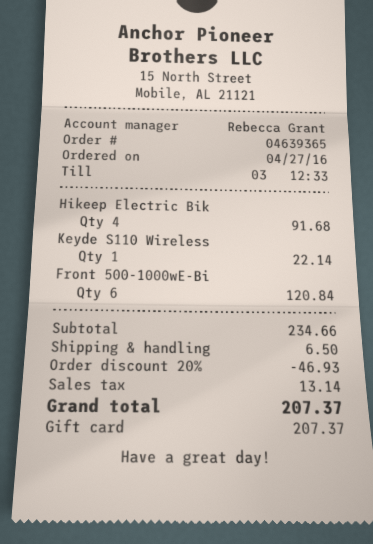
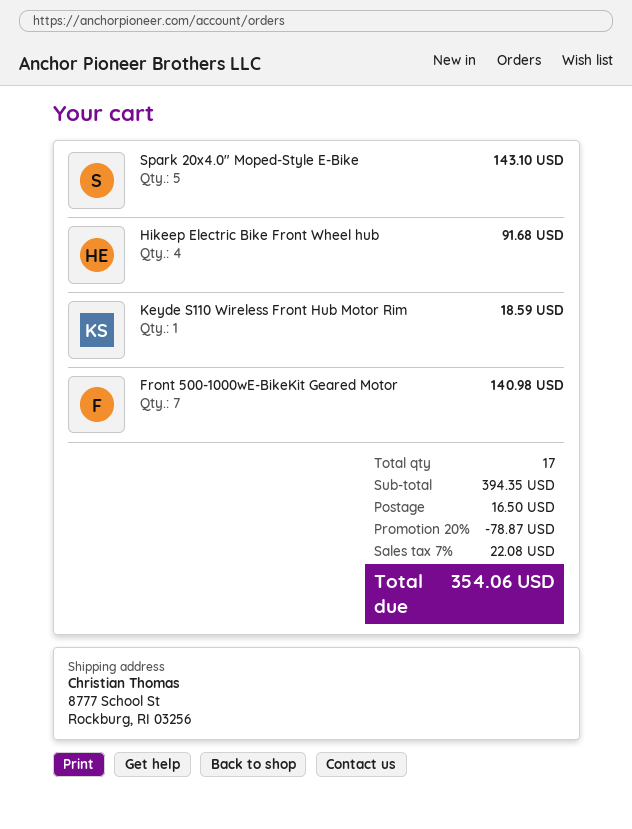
Keyde S110 Wireless: 1 for 22.14 -> 1 for 18.59
Front 500-1000wE-Bi: 6 for 120.84 -> 7 for 140.98
Spark 20x4.0" Moped-Style E-Bike: none -> 5 for 143.10
subtotal: 234.66 -> 394.35
discount: 20% = 46.93 -> 20% = 78.87
shipping: 6.50 -> 16.50
tax: 13.14 -> 22.08
total: 207.37 -> 354.06

